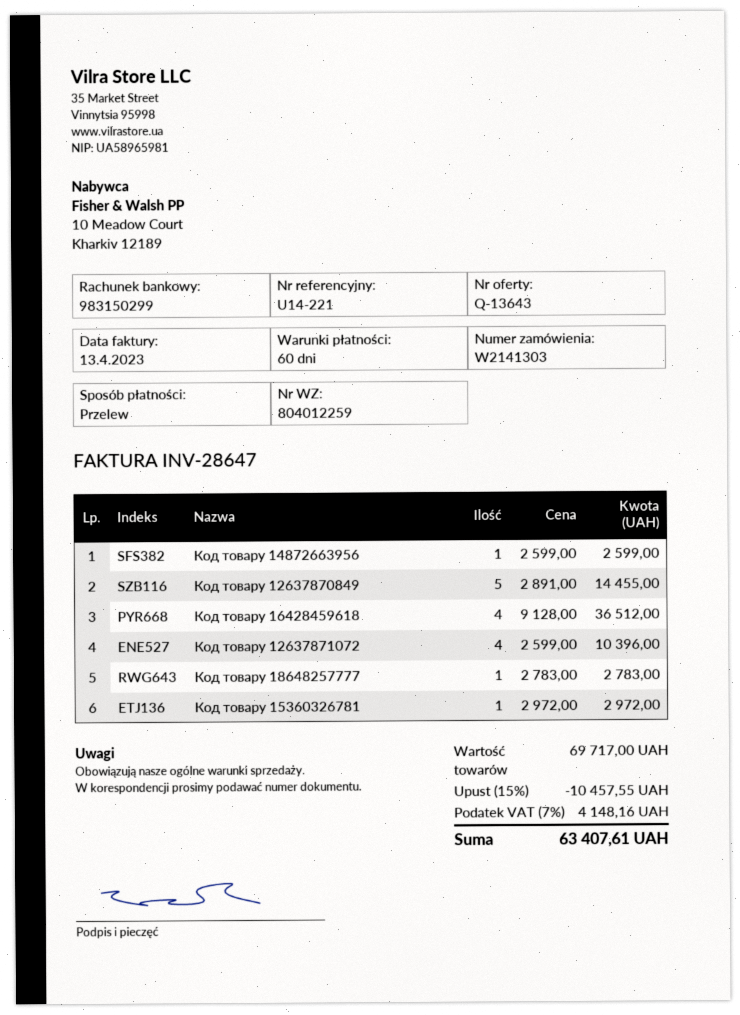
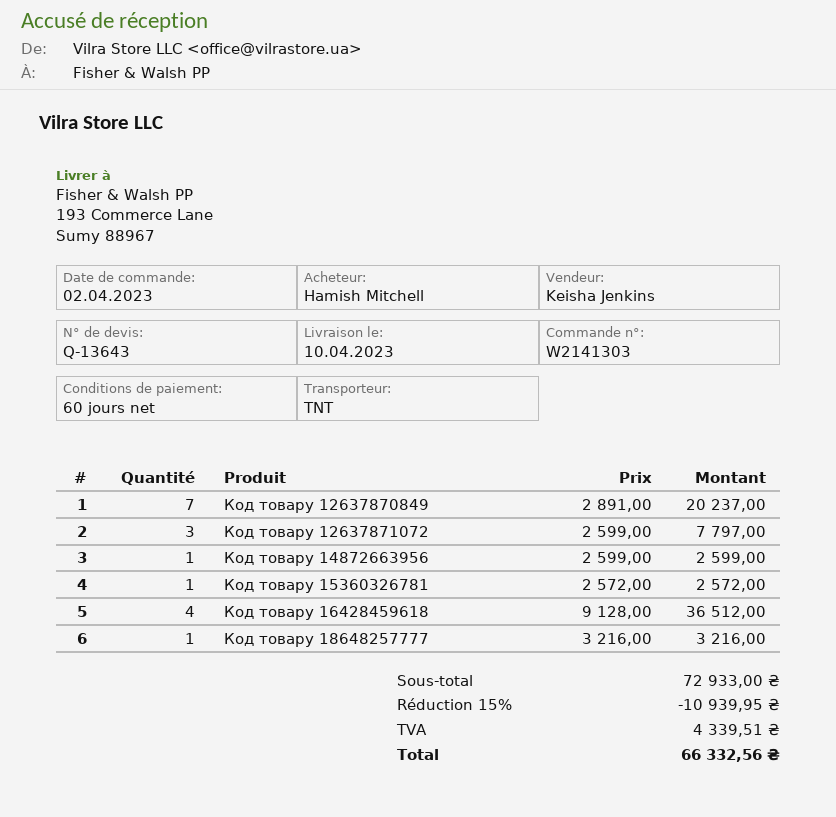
Код товару 12637870849: 5 x 2891.00 = 14455.00 -> 7 x 2891.00 = 20237.00
Код товару 12637871072: 4 x 2599.00 = 10396.00 -> 3 x 2599.00 = 7797.00
Код товару 18648257777: 1 x 2783.00 = 2783.00 -> 1 x 3216.00 = 3216.00
Код товару 15360326781: 1 x 2972.00 = 2972.00 -> 1 x 2572.00 = 2572.00
subtotal: 69717.00 -> 72933.00
discount: 15% = 10457.55 -> 15% = 10939.95
tax: 4148.16 -> 4339.51
total: 63407.61 -> 66332.56

